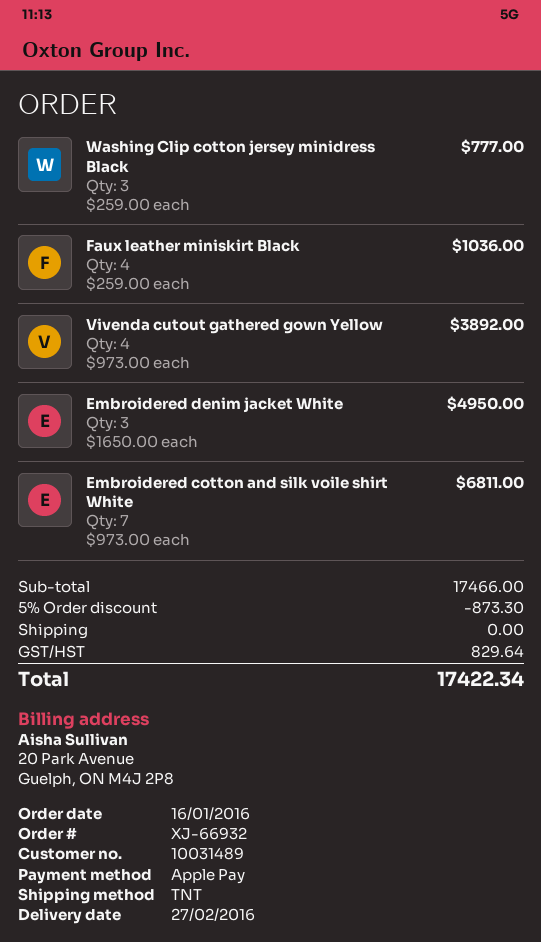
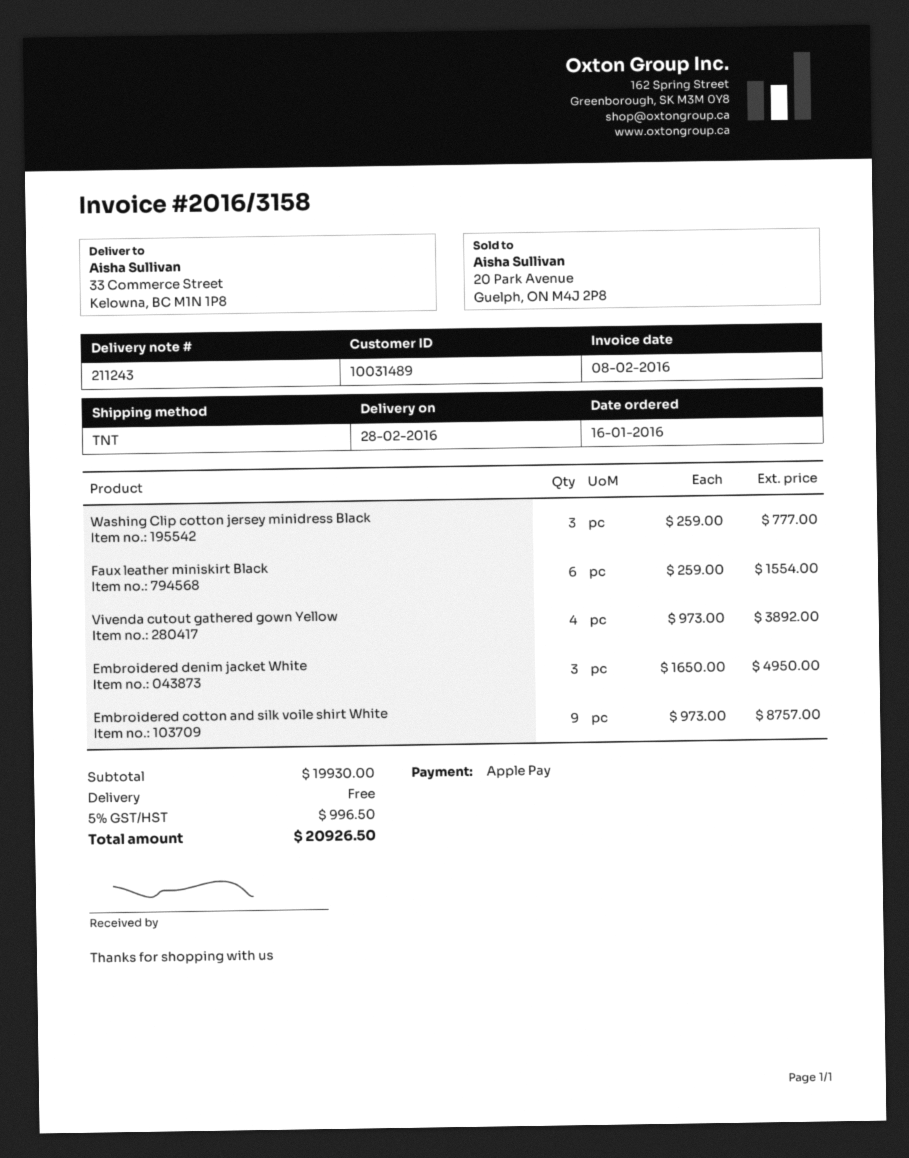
delivery date: 2016-02-27 -> 2016-02-28
Faux leather miniskirt Black: 4 x 259.00 = 1036.00 -> 6 x 259.00 = 1554.00
Embroidered cotton and silk voile shirt White: 7 x 973.00 = 6811.00 -> 9 x 973.00 = 8757.00
subtotal: 17466.00 -> 19930.00
discount: 5% = 873.30 -> none
tax: 829.64 -> 996.50
total: 17422.34 -> 20926.50

